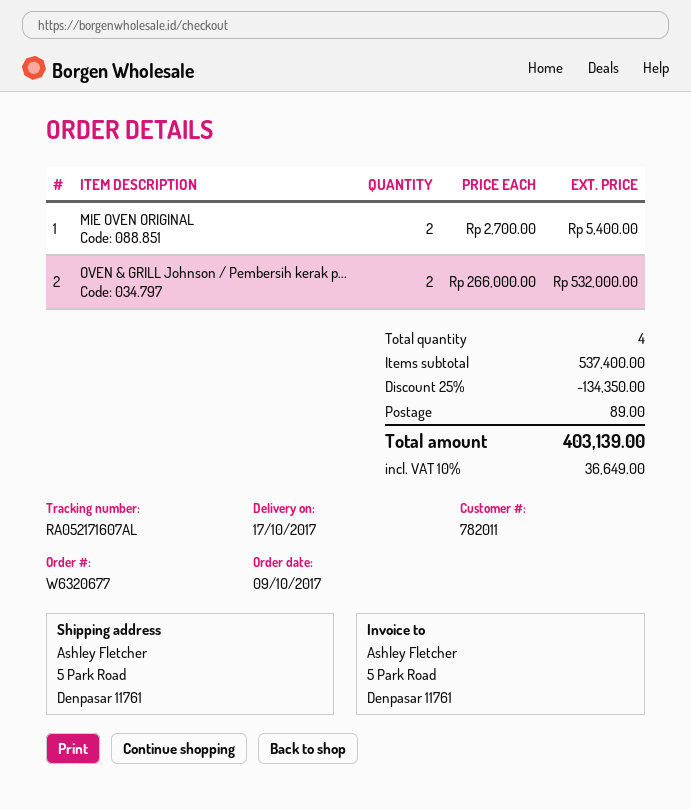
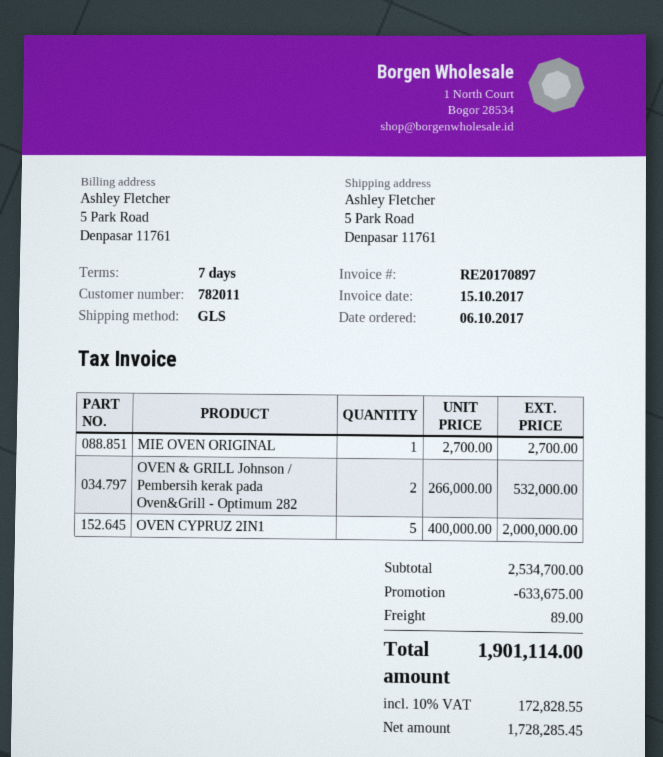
order date: 2017-10-09 -> 2017-10-06
MIE OVEN ORIGINAL: 2 x 2700.00 = 5400.00 -> 1 x 2700.00 = 2700.00
OVEN CYPRUZ 2IN1: none -> 5 x 400000.00 = 2000000.00
subtotal: 537400.00 -> 2534700.00
discount: 134350.00 -> 633675.00
tax: 10% = 36649.00 -> 10% = 172828.55
total: 403139.00 -> 1901114.00

